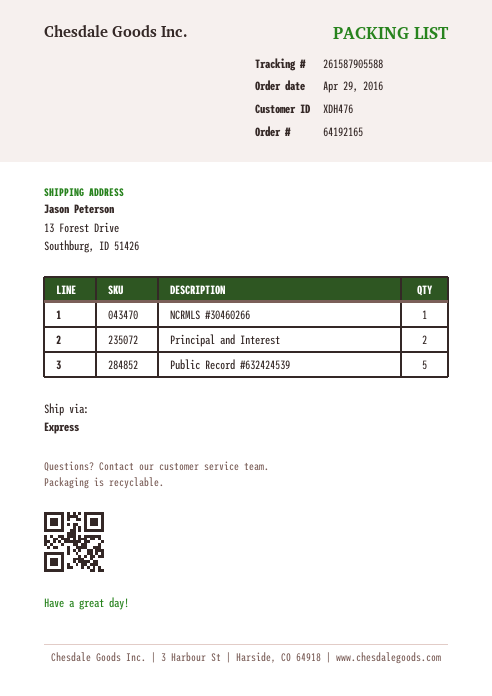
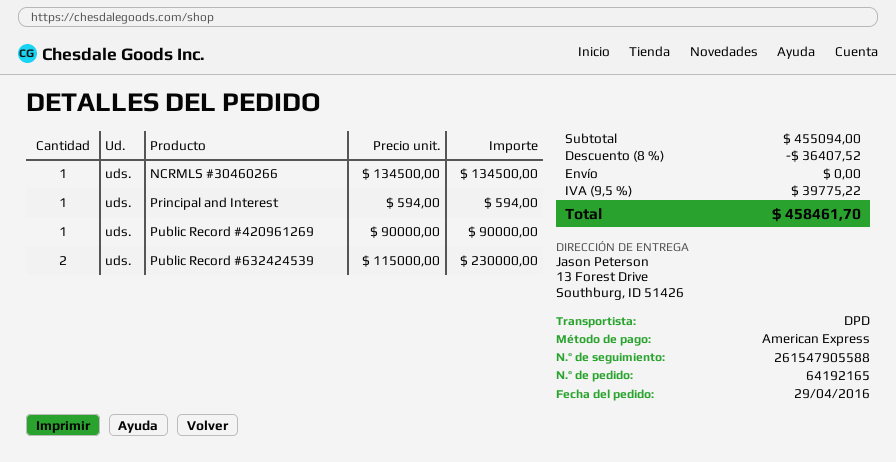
shipping method: express -> DPD
tracking number: 261587905588 -> 261547905588
Principal and Interest: 2 -> 1
Public Record #632424539: 5 -> 2
Public Record #420961269: none -> 1

